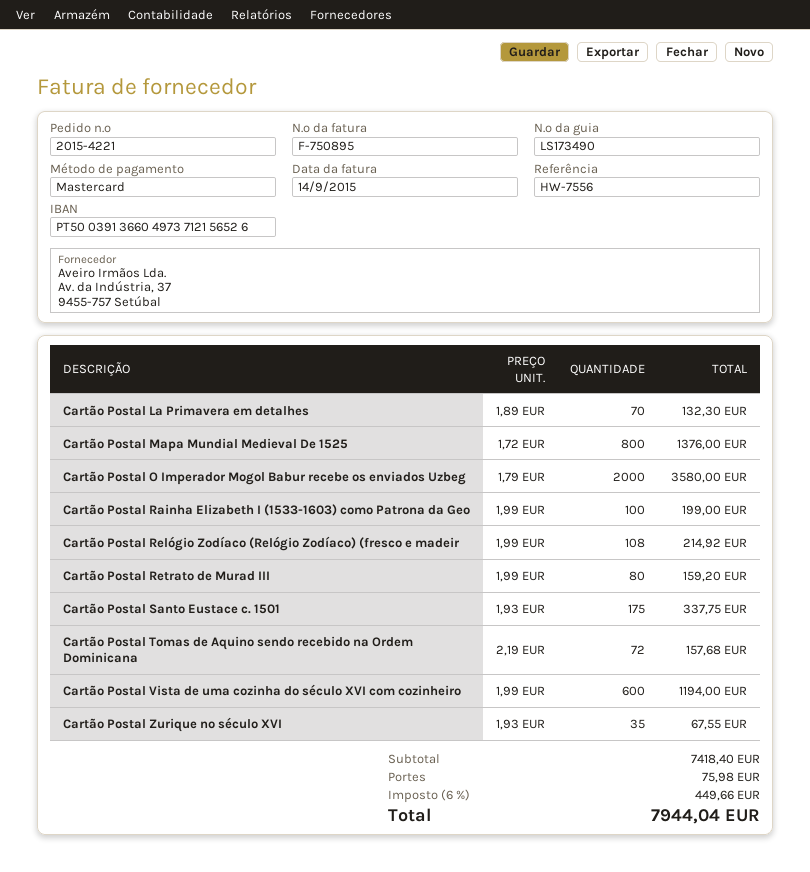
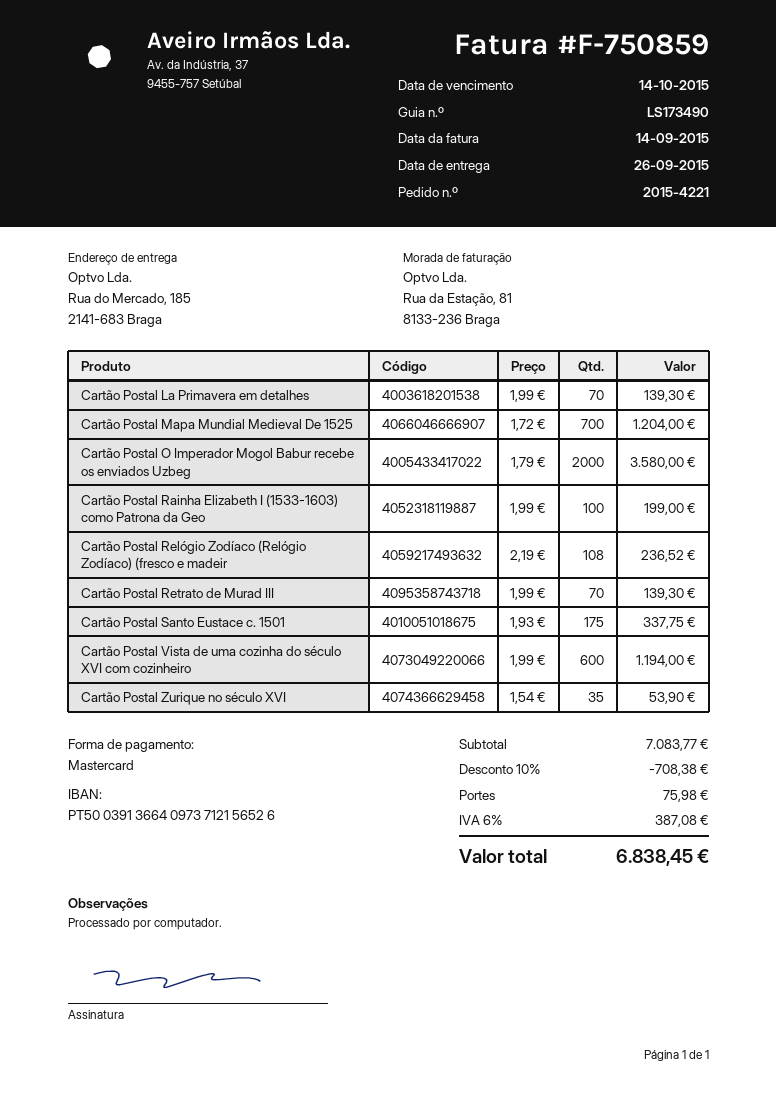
invoice number: F-750895 -> F-750859
bank account: PT50039136604973712156526 -> PT50039136640973712156526
Cartão Postal La Primavera em detalhes: 70 x 1.89 = 132.30 -> 70 x 1.99 = 139.30
Cartão Postal Mapa Mundial Medieval De 1525: 800 x 1.72 = 1376.00 -> 700 x 1.72 = 1204.00
Cartão Postal Relógio Zodíaco (Relógio Zodíaco) (fresco e madeir: 108 x 1.99 = 214.92 -> 108 x 2.19 = 236.52
Cartão Postal Retrato de Murad III: 80 x 1.99 = 159.20 -> 70 x 1.99 = 139.30
Cartão Postal Tomas de Aquino sendo recebido na Ordem Dominicana: 72 x 2.19 = 157.68 -> none
Cartão Postal Zurique no século XVI: 35 x 1.93 = 67.55 -> 35 x 1.54 = 53.90
subtotal: 7418.40 -> 7083.77
discount: none -> 10% = 708.38
tax: 6% = 449.66 -> 6% = 387.08
total: 7944.04 -> 6838.45

